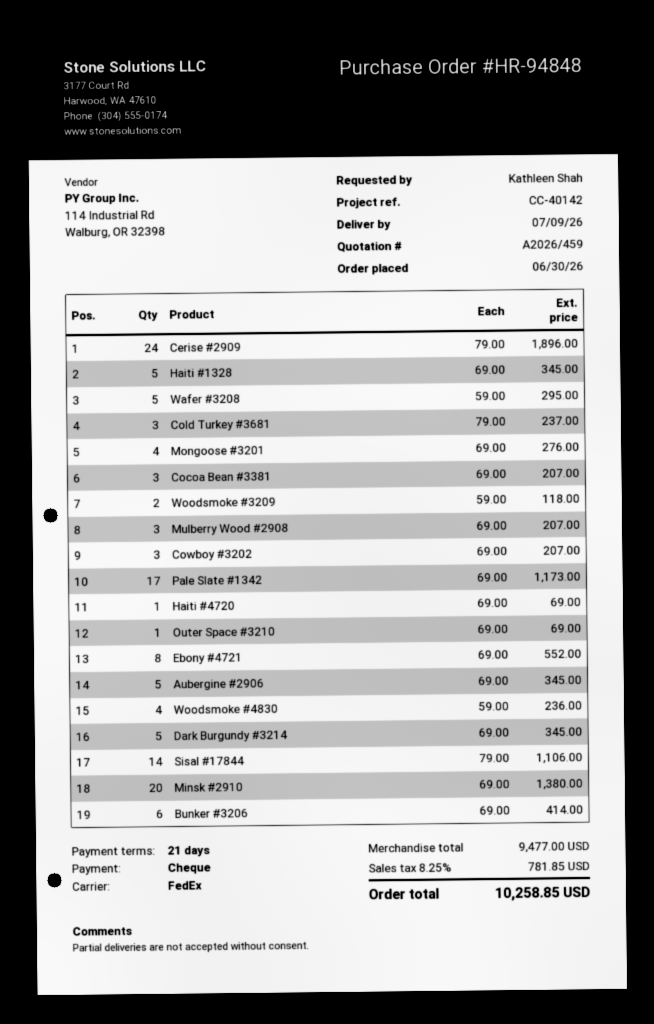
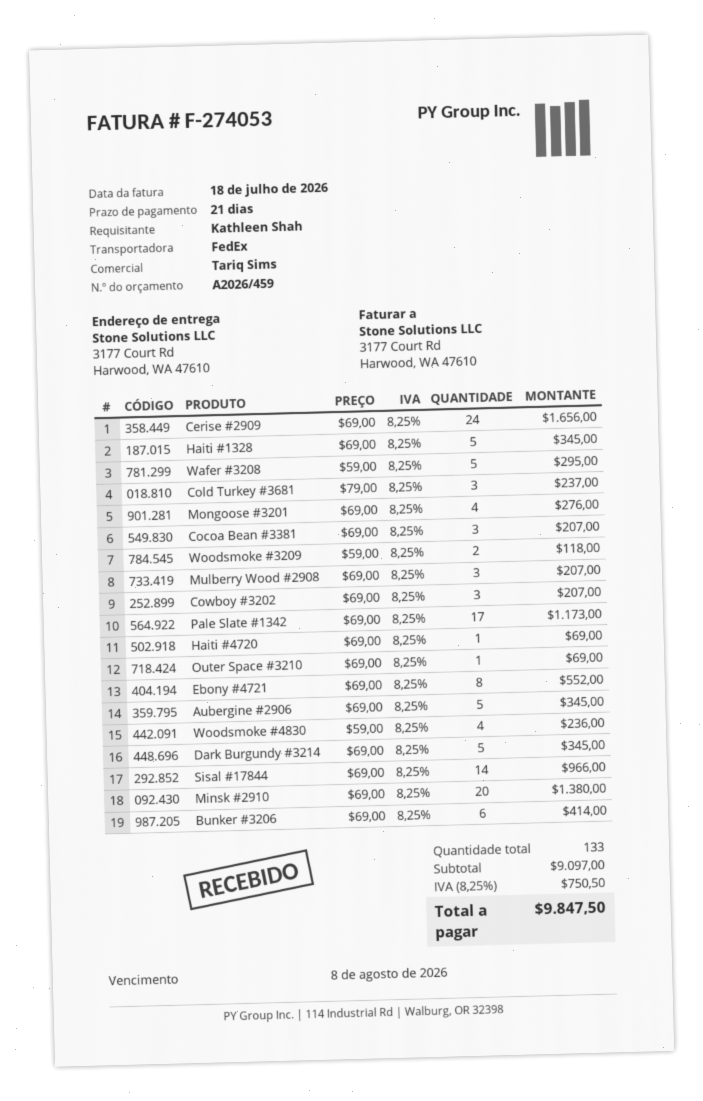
Cerise #2909: 24 x 79.00 = 1896.00 -> 24 x 69.00 = 1656.00
Sisal #17844: 14 x 79.00 = 1106.00 -> 14 x 69.00 = 966.00
subtotal: 9477.00 -> 9097.00
tax: 8.25% = 781.85 -> 8.25% = 750.50
total: 10258.85 -> 9847.50

